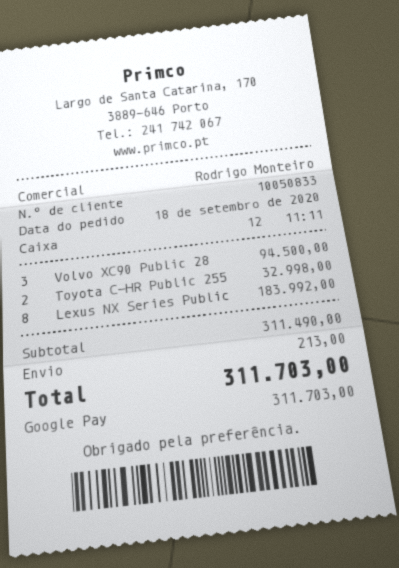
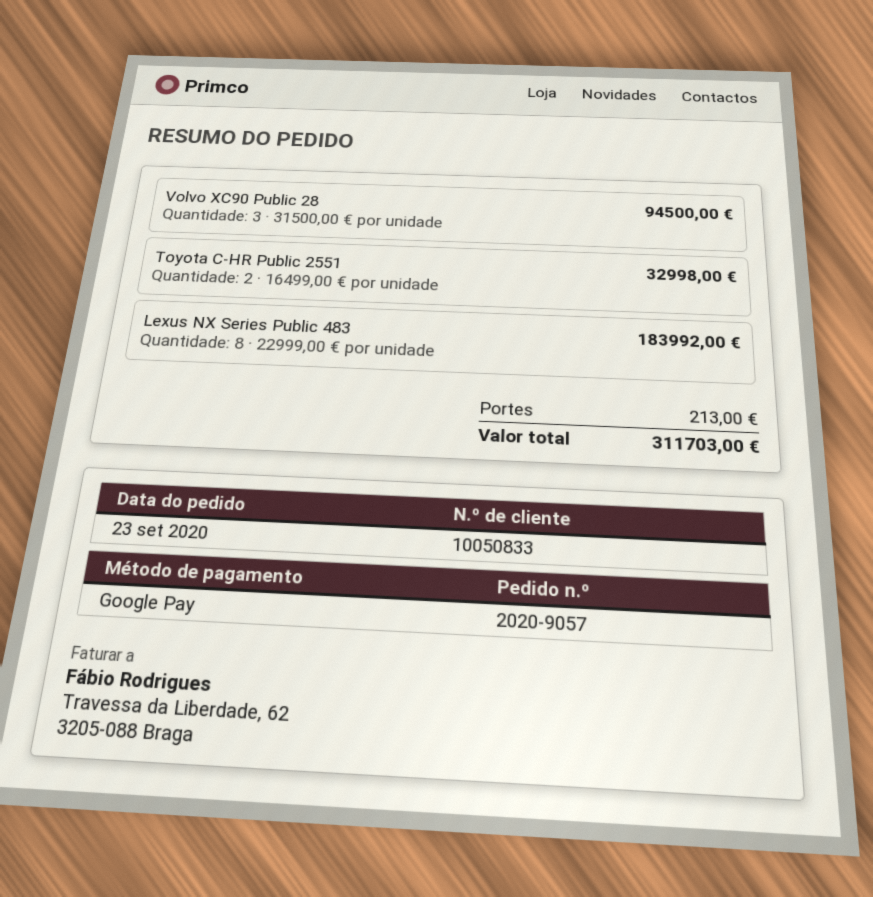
order date: 2020-09-18 -> 2020-09-23

